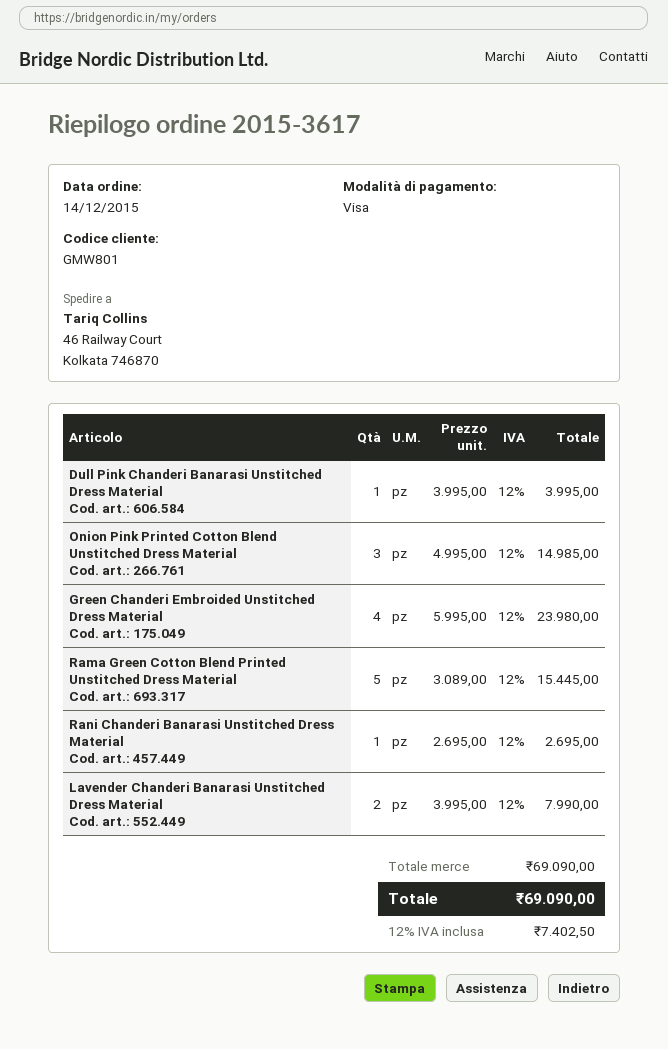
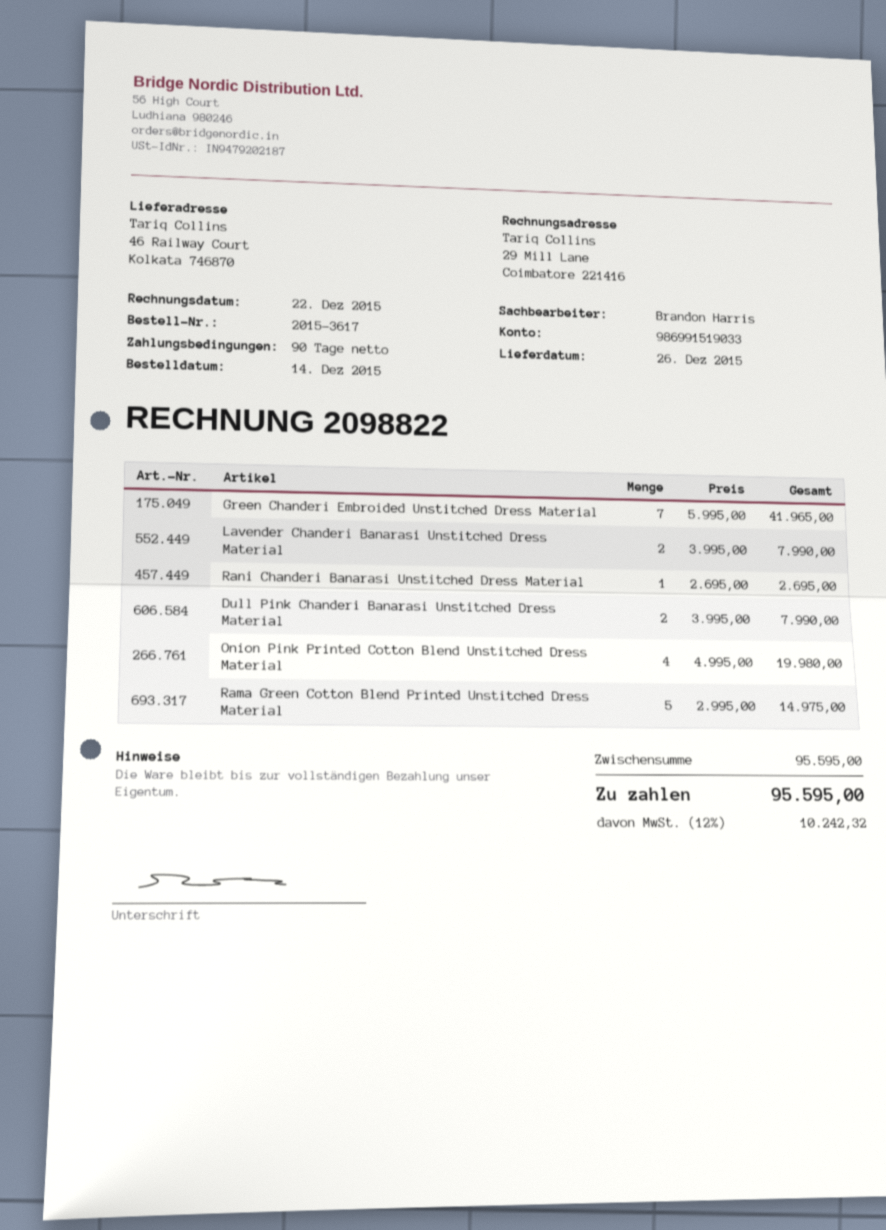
Dull Pink Chanderi Banarasi Unstitched Dress Material: 1 x 3995.00 = 3995.00 -> 2 x 3995.00 = 7990.00
Onion Pink Printed Cotton Blend Unstitched Dress Material: 3 x 4995.00 = 14985.00 -> 4 x 4995.00 = 19980.00
Green Chanderi Embroided Unstitched Dress Material: 4 x 5995.00 = 23980.00 -> 7 x 5995.00 = 41965.00
Rama Green Cotton Blend Printed Unstitched Dress Material: 5 x 3089.00 = 15445.00 -> 5 x 2995.00 = 14975.00
subtotal: 69090.00 -> 95595.00
tax: 12% = 7402.50 -> 12% = 10242.32
total: 69090.00 -> 95595.00

